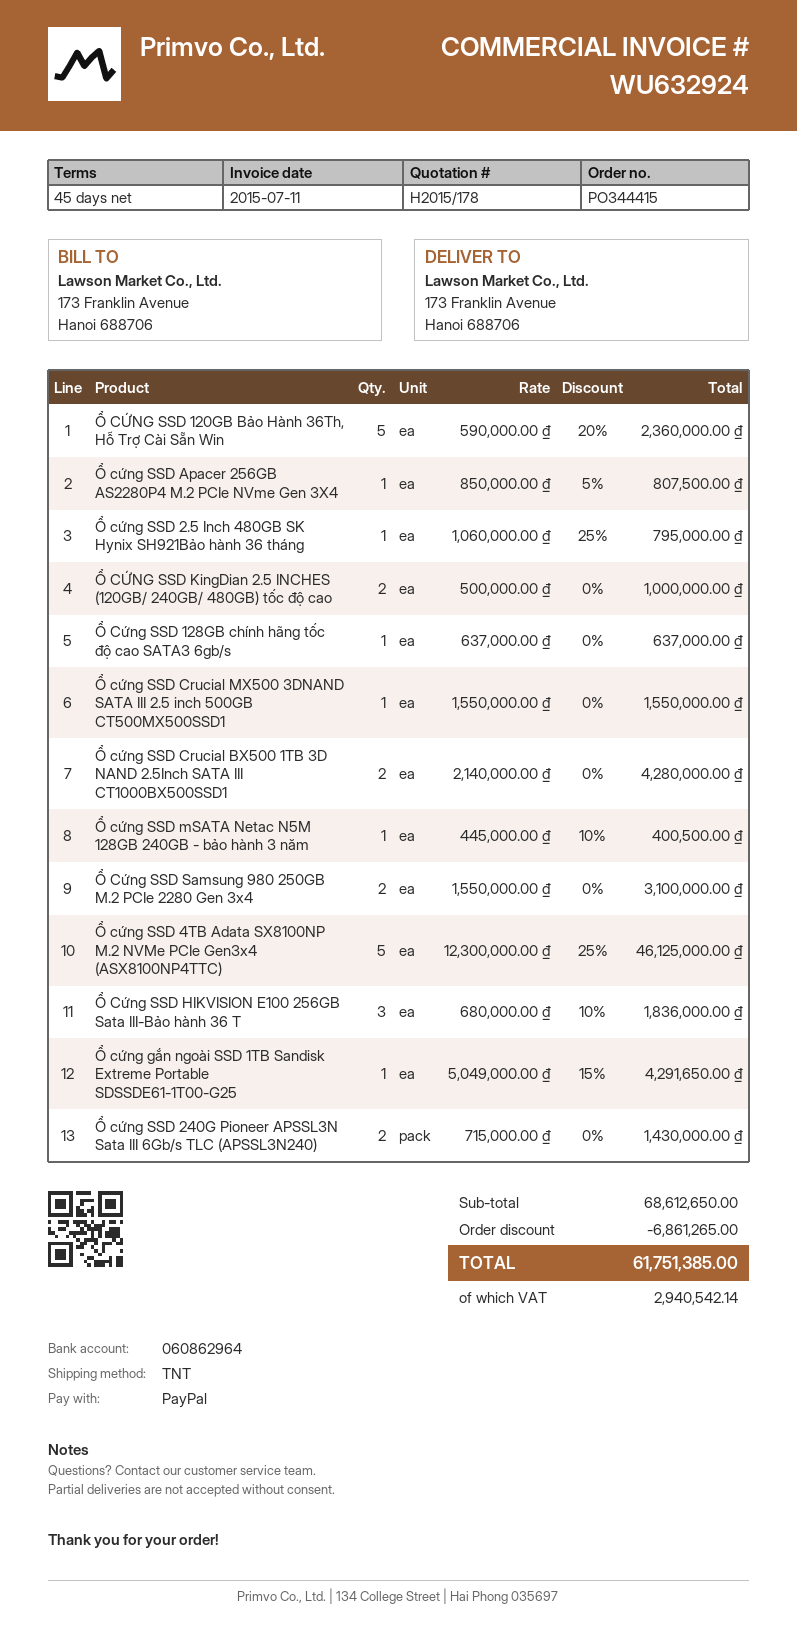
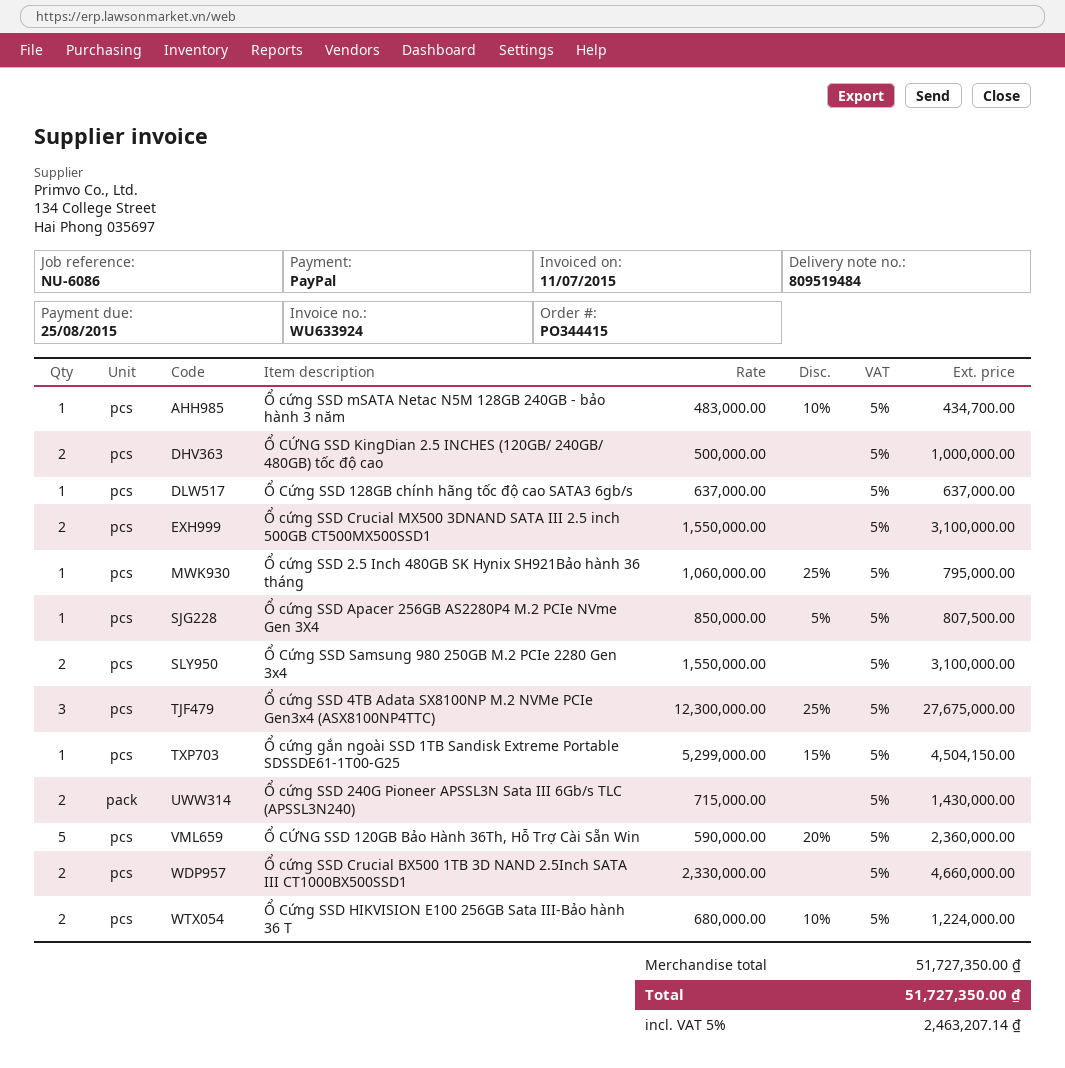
invoice number: WU632924 -> WU633924
Ổ cứng SSD Crucial MX500 3DNAND SATA III 2.5 inch 500GB CT500MX500SSD1: 1 x 1550000.00 = 1550000.00 -> 2 x 1550000.00 = 3100000.00
Ổ cứng SSD Crucial BX500 1TB 3D NAND 2.5Inch SATA III CT1000BX500SSD1: 2 x 2140000.00 = 4280000.00 -> 2 x 2330000.00 = 4660000.00
Ổ cứng SSD mSATA Netac N5M 128GB 240GB - bảo hành 3 năm: 1 x 445000.00 - 10% = 400500.00 -> 1 x 483000.00 - 10% = 434700.00
Ổ cứng SSD 4TB Adata SX8100NP M.2 NVMe PCIe Gen3x4 (ASX8100NP4TTC): 5 x 12300000.00 - 25% = 46125000.00 -> 3 x 12300000.00 - 25% = 27675000.00
Ổ Cứng SSD HIKVISION E100 256GB Sata III-Bảo hành 36 T: 3 x 680000.00 - 10% = 1836000.00 -> 2 x 680000.00 - 10% = 1224000.00
Ổ cứng gắn ngoài SSD 1TB Sandisk Extreme Portable SDSSDE61-1T00-G25: 1 x 5049000.00 - 15% = 4291650.00 -> 1 x 5299000.00 - 15% = 4504150.00
subtotal: 68612650.00 -> 51727350.00
discount: 6861265.00 -> none
tax: 2940542.14 -> 2463207.14
total: 61751385.00 -> 51727350.00

